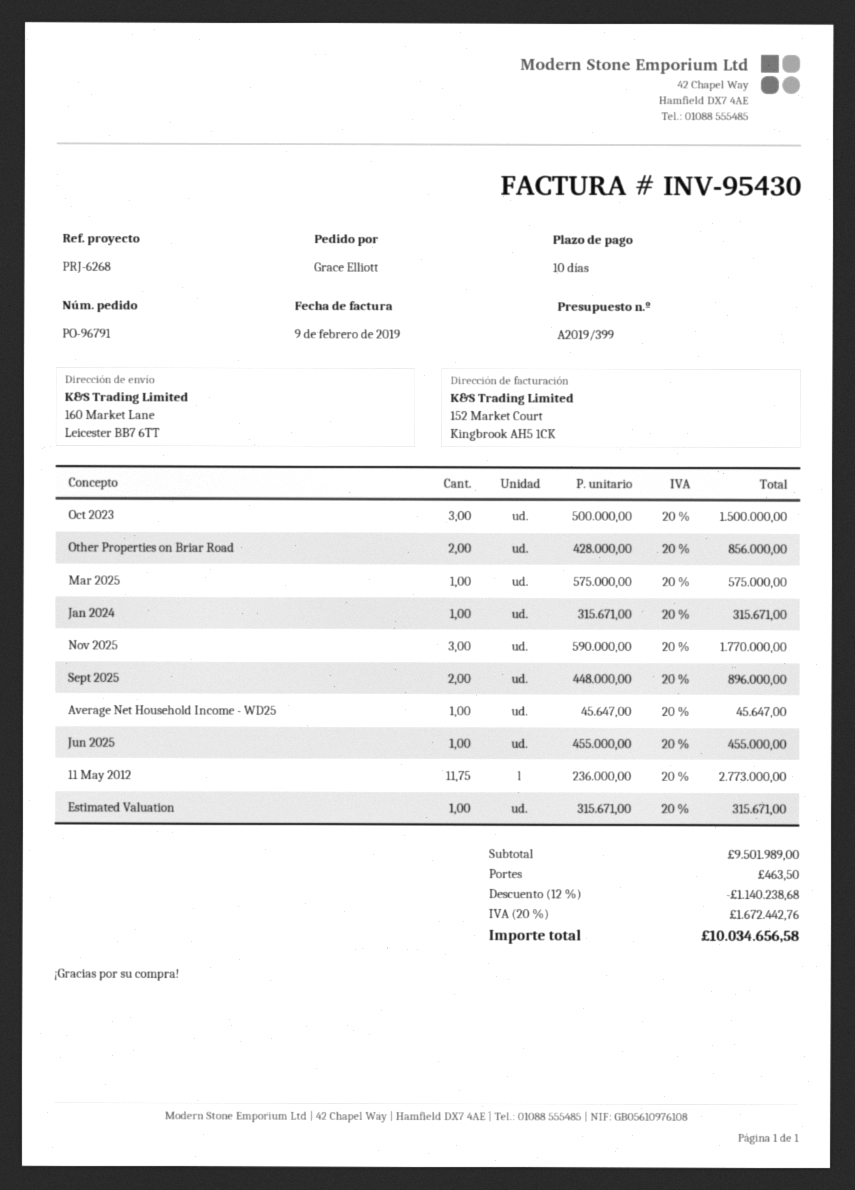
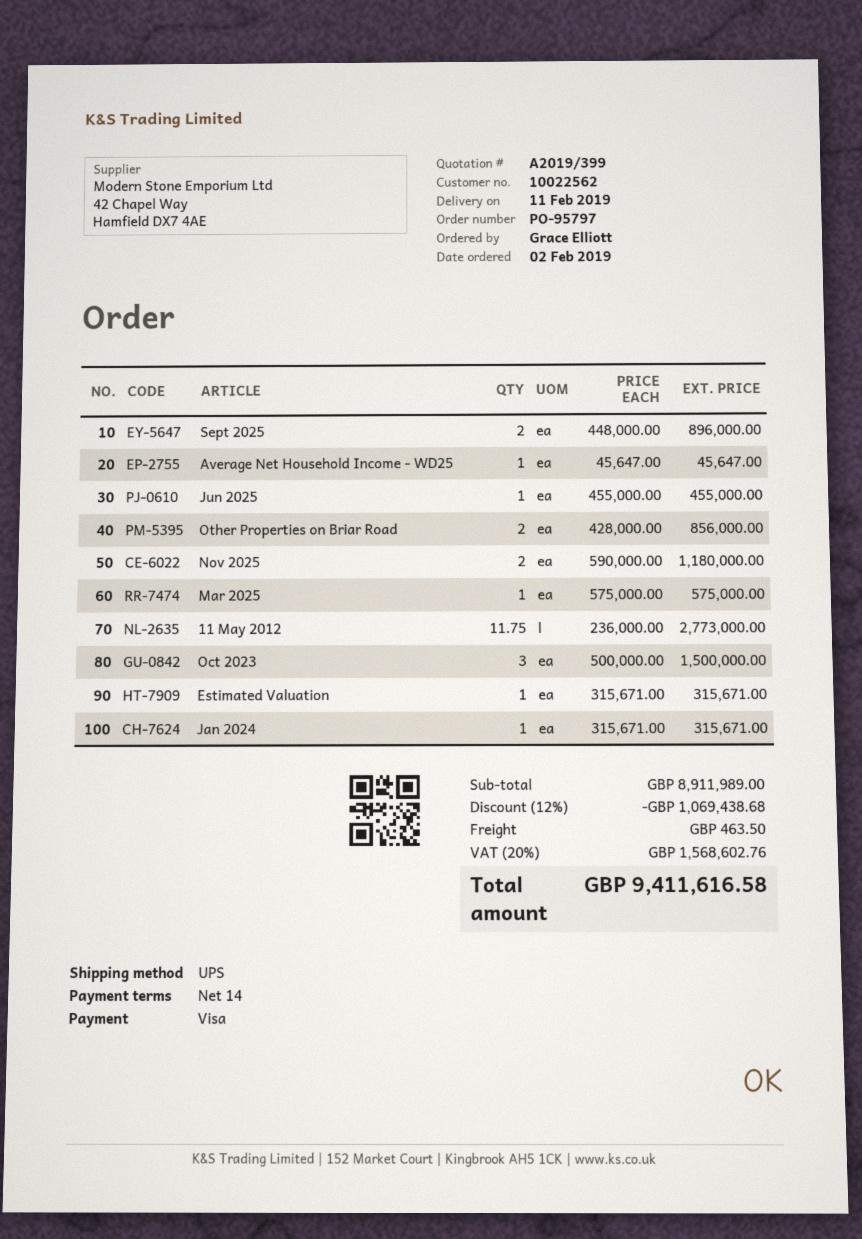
order number: PO-96791 -> PO-95797
payment terms: 10 days -> 14 days
Nov 2025: 3 x 590000.00 = 1770000.00 -> 2 x 590000.00 = 1180000.00
subtotal: 9501989.00 -> 8911989.00
discount: 12% = 1140238.68 -> 12% = 1069438.68
tax: 20% = 1672442.76 -> 20% = 1568602.76
total: 10034656.58 -> 9411616.58

